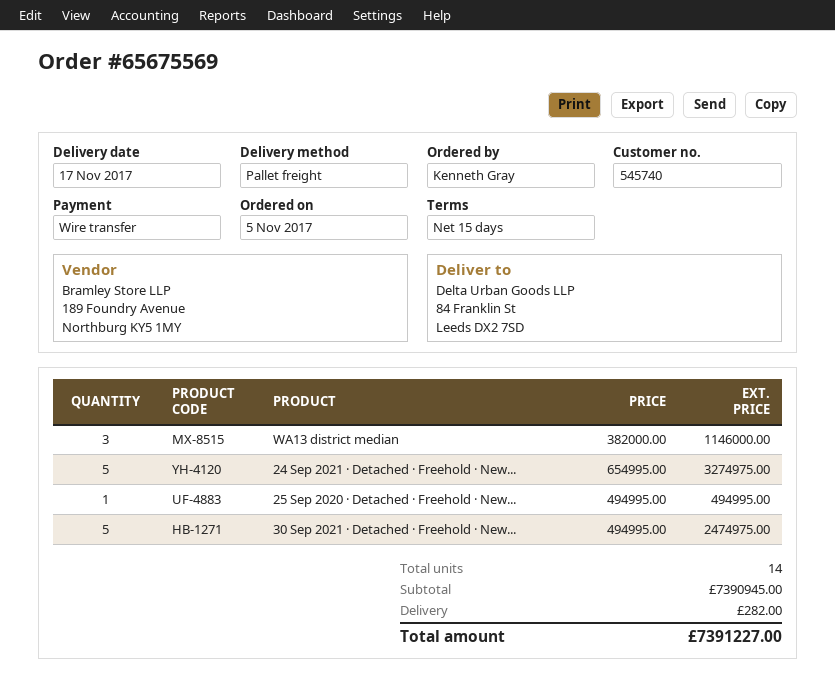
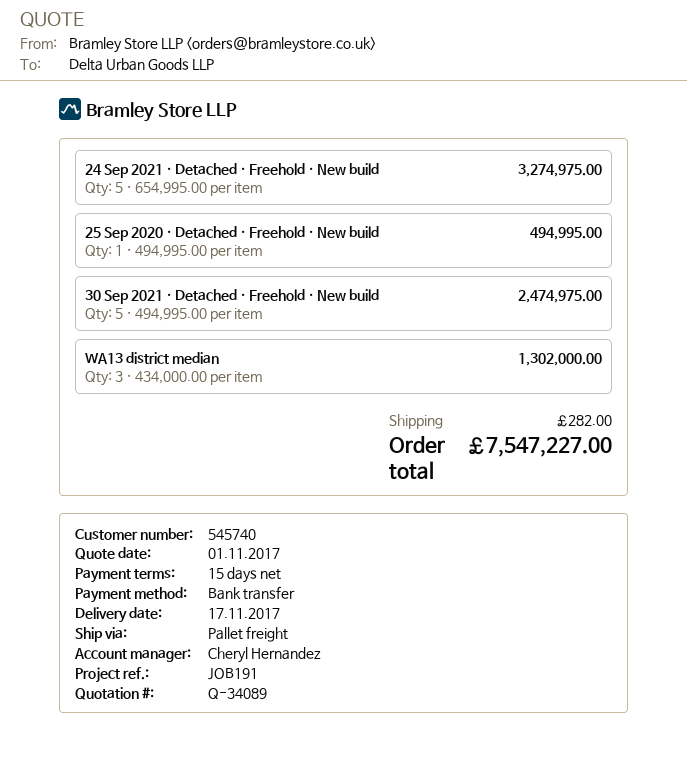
WA13 district median: 3 x 382000.00 = 1146000.00 -> 3 x 434000.00 = 1302000.00
total: 7391227.00 -> 7547227.00

